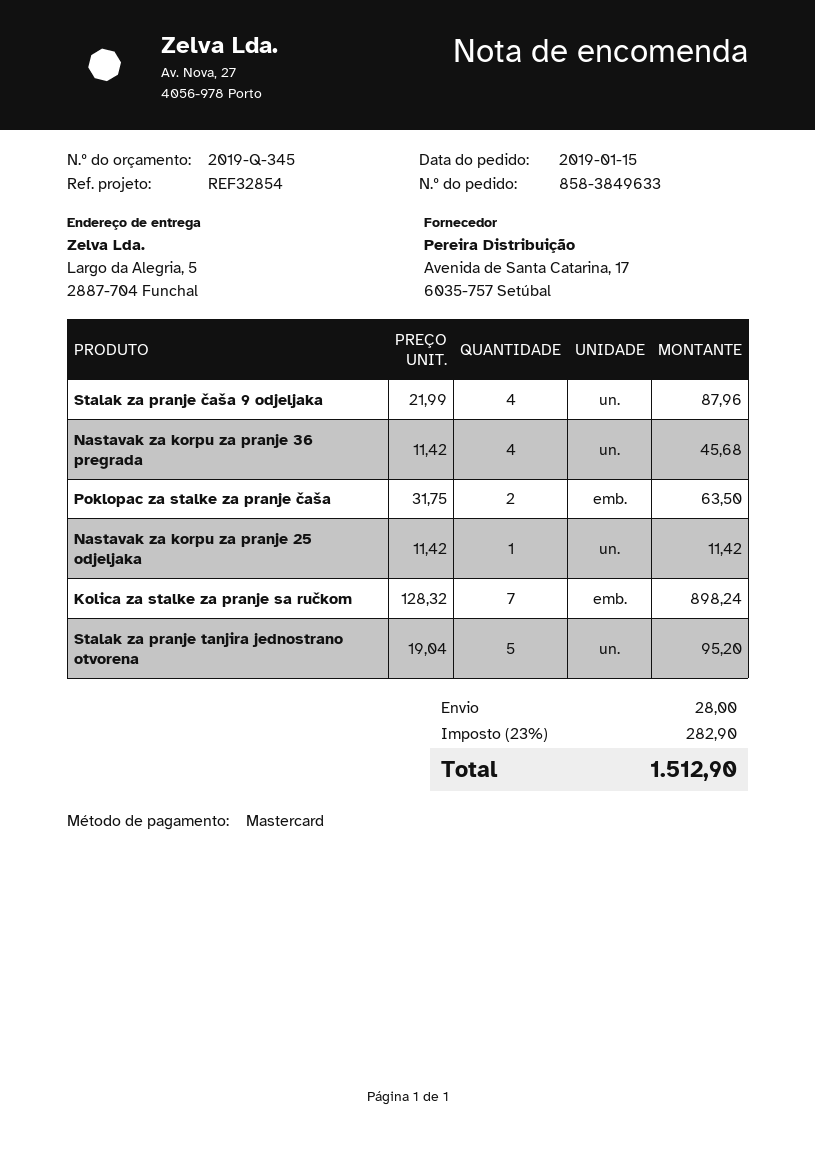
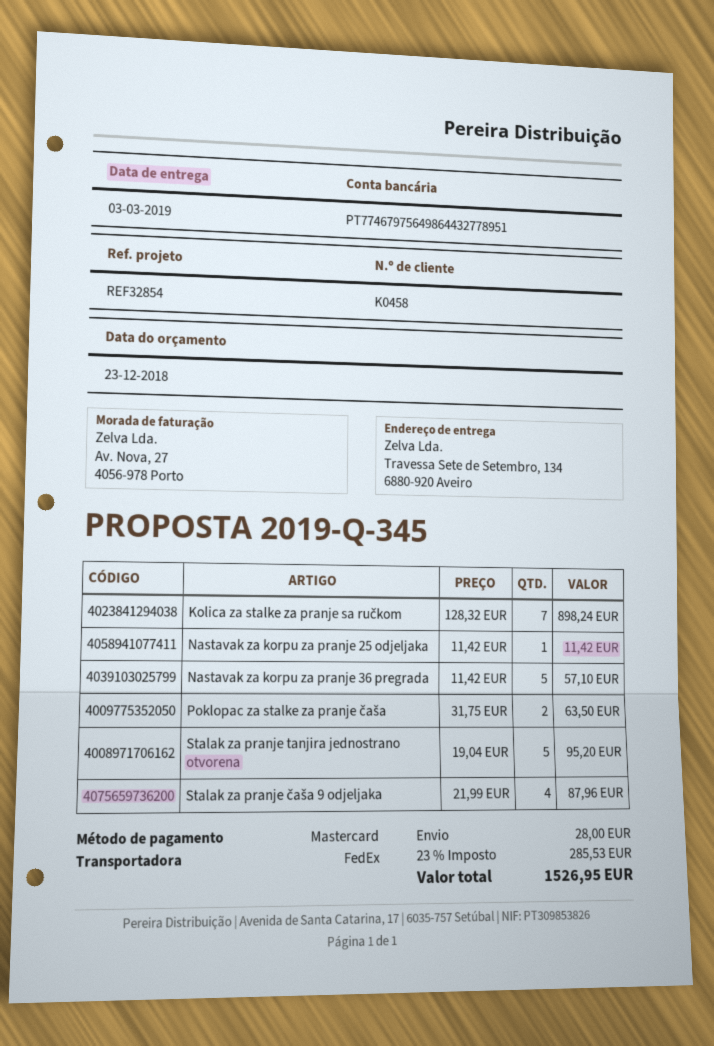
ship to: Largo da Alegria, 5, 2887-704 Funchal -> Travessa Sete de Setembro, 134, 6880-920 Aveiro
Nastavak za korpu za pranje 36 pregrada: 4 x 11.42 = 45.68 -> 5 x 11.42 = 57.10
tax: 23% = 282.90 -> 23% = 285.53
total: 1512.90 -> 1526.95

